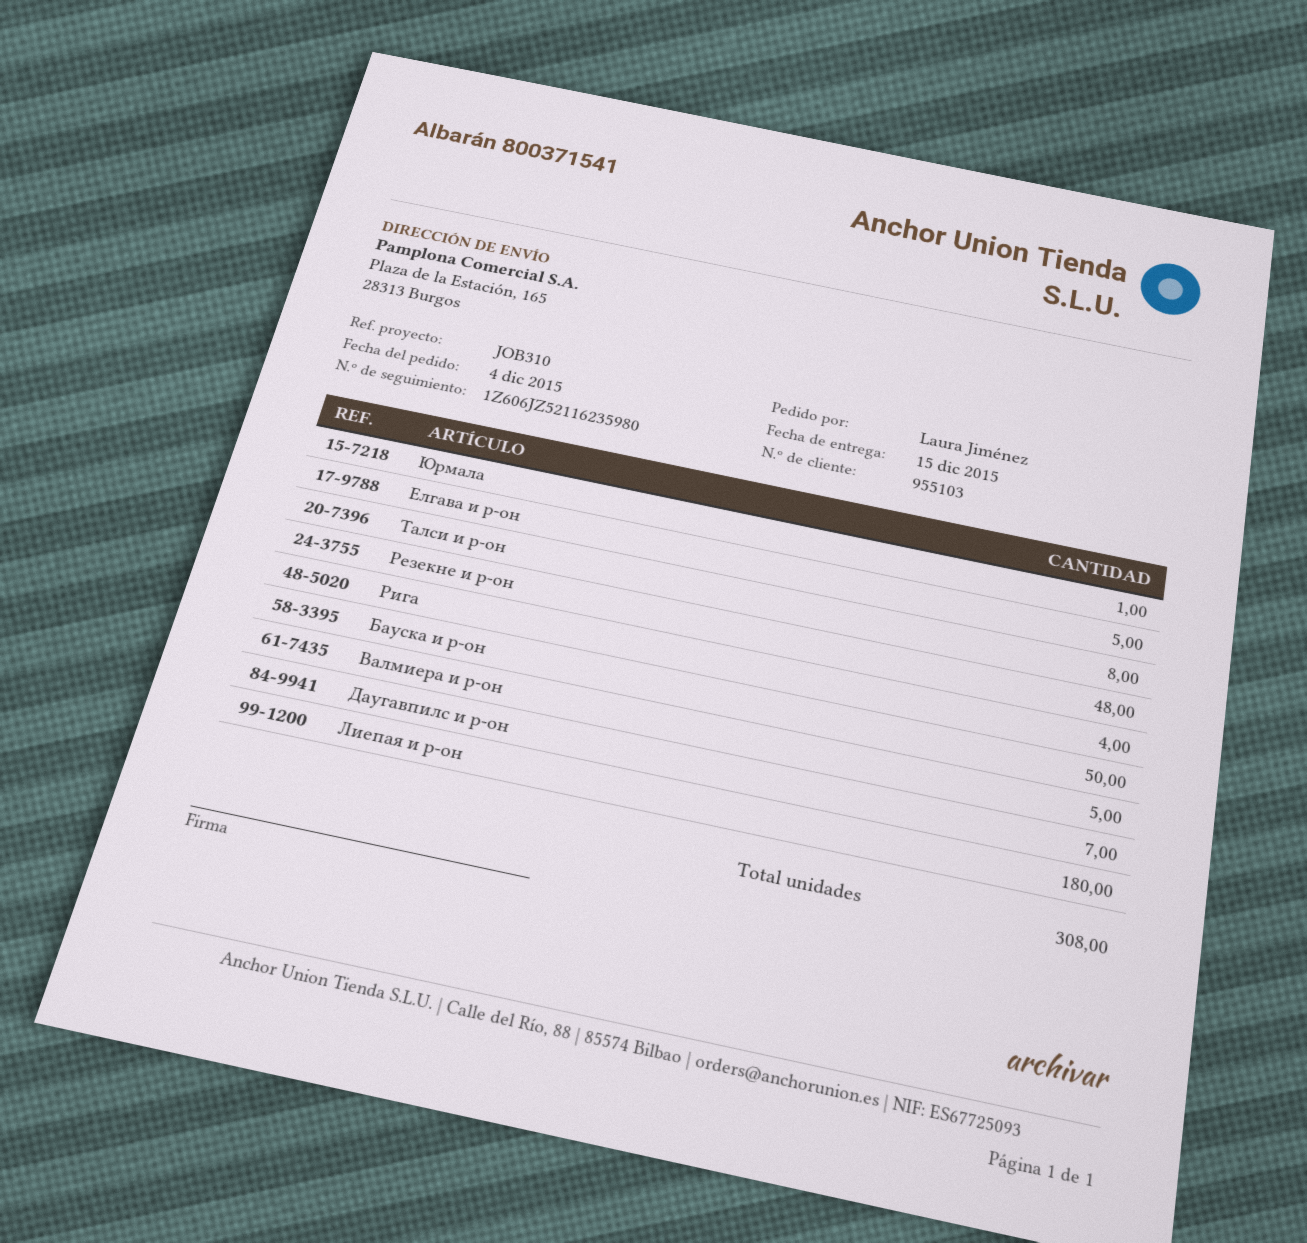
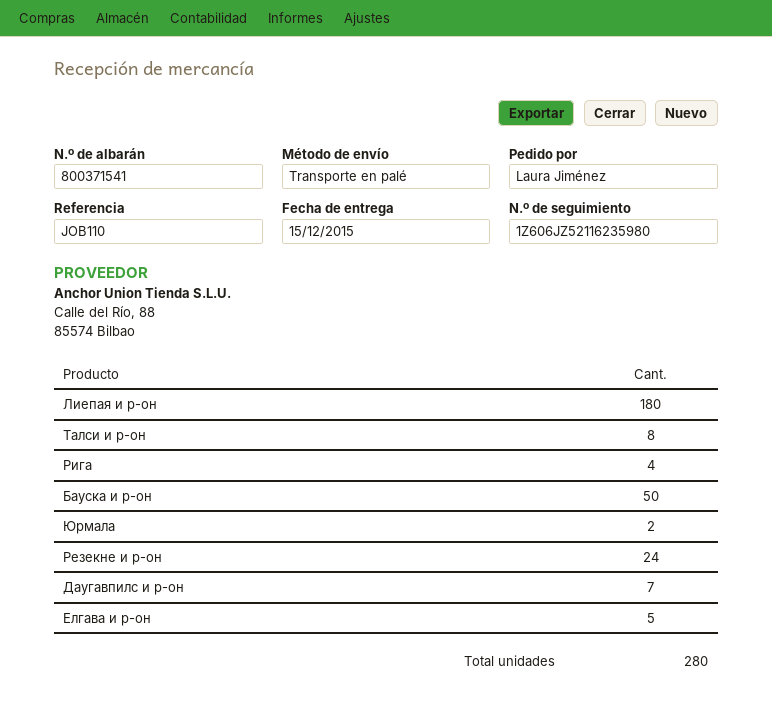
reference: JOB310 -> JOB110
Юрмала: 1 -> 2
Резекне и р-он: 48 -> 24
Валмиера и р-он: 5 -> none
total quantity: 308 -> 280

